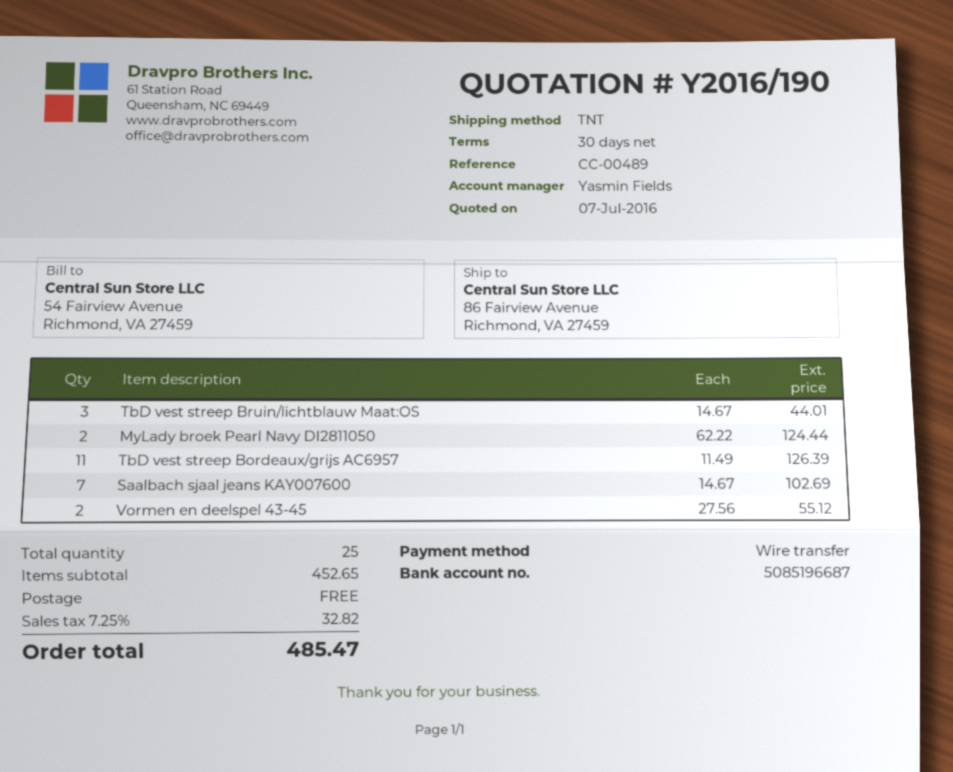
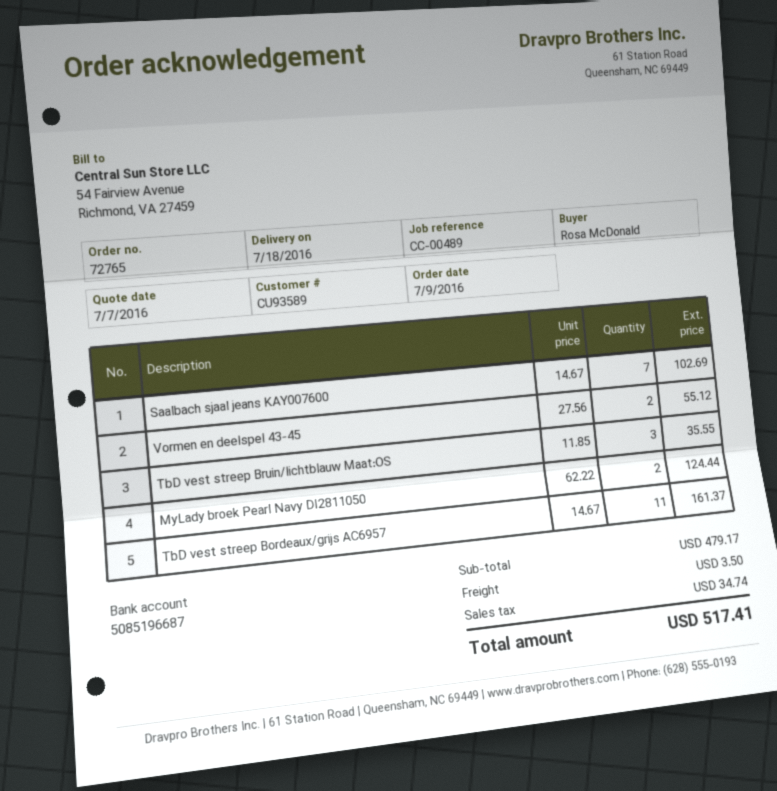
TbD vest streep Bruin/lichtblauw Maat:OS: 3 x 14.67 = 44.01 -> 3 x 11.85 = 35.55
TbD vest streep Bordeaux/grijs AC6957: 11 x 11.49 = 126.39 -> 11 x 14.67 = 161.37
subtotal: 452.65 -> 479.17
shipping: 0.00 -> 3.50
tax: 32.82 -> 34.74
total: 485.47 -> 517.41

